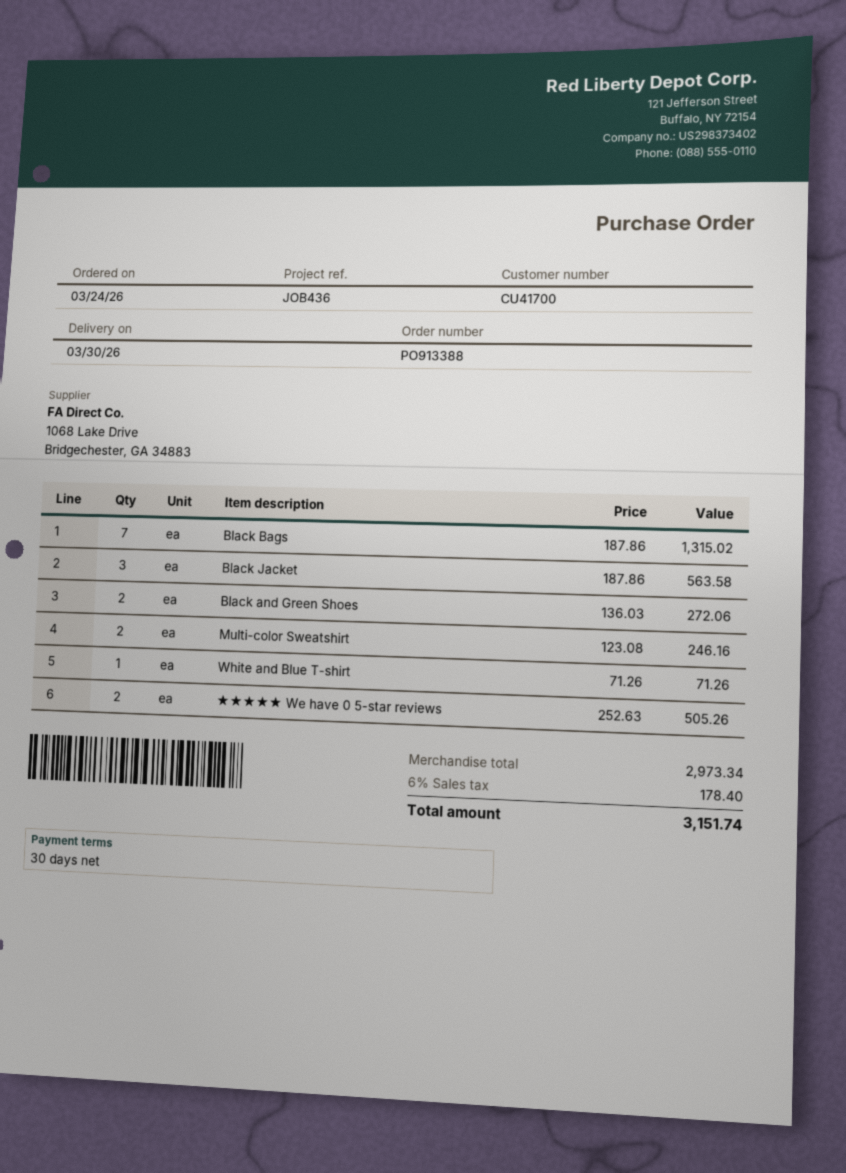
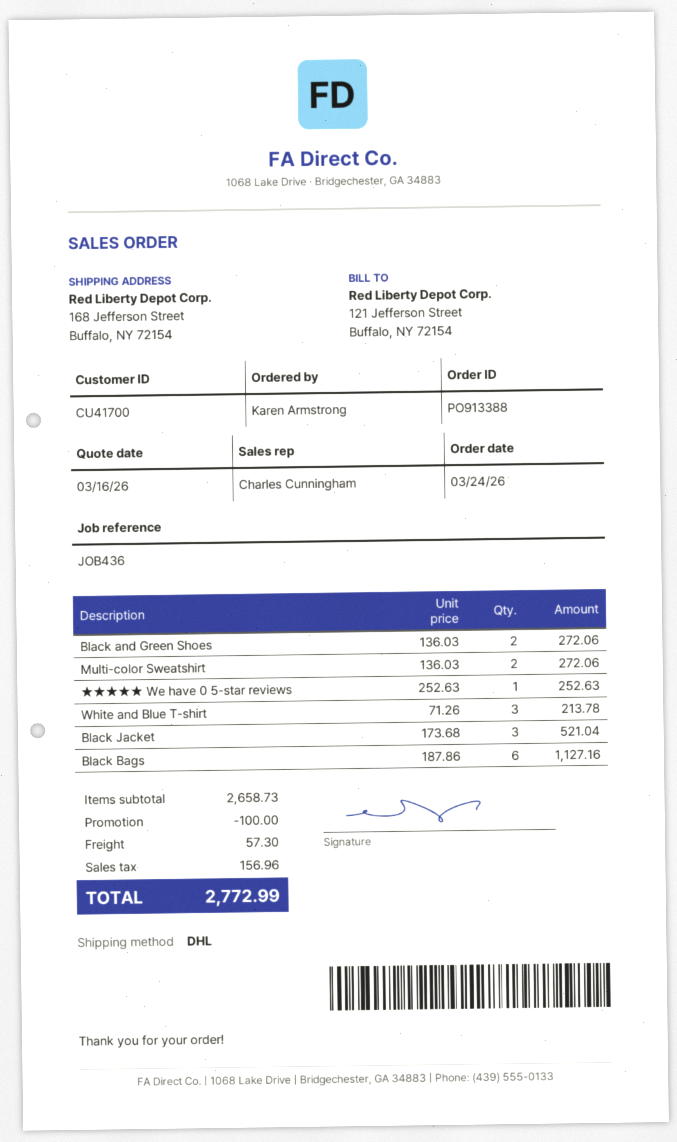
Black Bags: 7 x 187.86 = 1315.02 -> 6 x 187.86 = 1127.16
Black Jacket: 3 x 187.86 = 563.58 -> 3 x 173.68 = 521.04
Multi-color Sweatshirt: 2 x 123.08 = 246.16 -> 2 x 136.03 = 272.06
White and Blue T-shirt: 1 x 71.26 = 71.26 -> 3 x 71.26 = 213.78
★★★★★ We have 0 5-star reviews: 2 x 252.63 = 505.26 -> 1 x 252.63 = 252.63
subtotal: 2973.34 -> 2658.73
discount: none -> 100.00
shipping: none -> 57.30
tax: 178.40 -> 156.96
total: 3151.74 -> 2772.99

